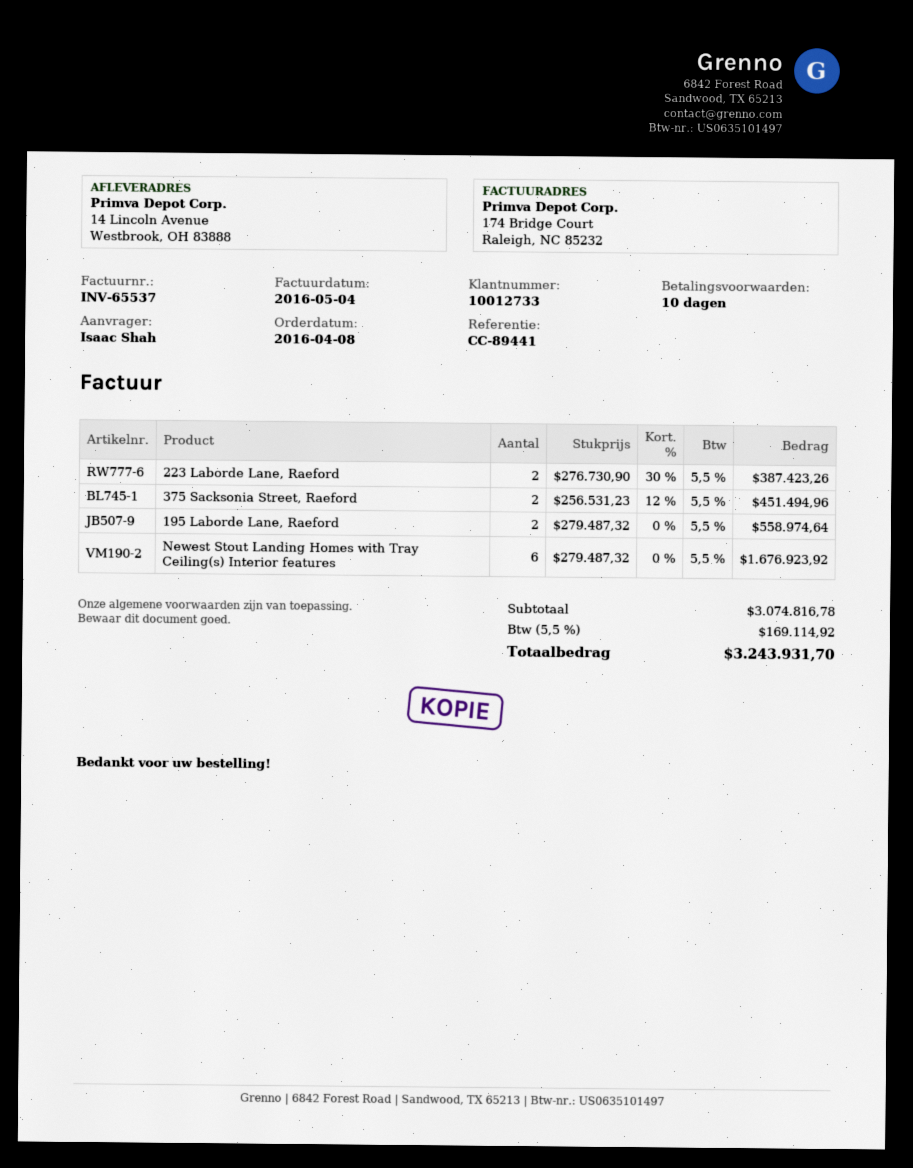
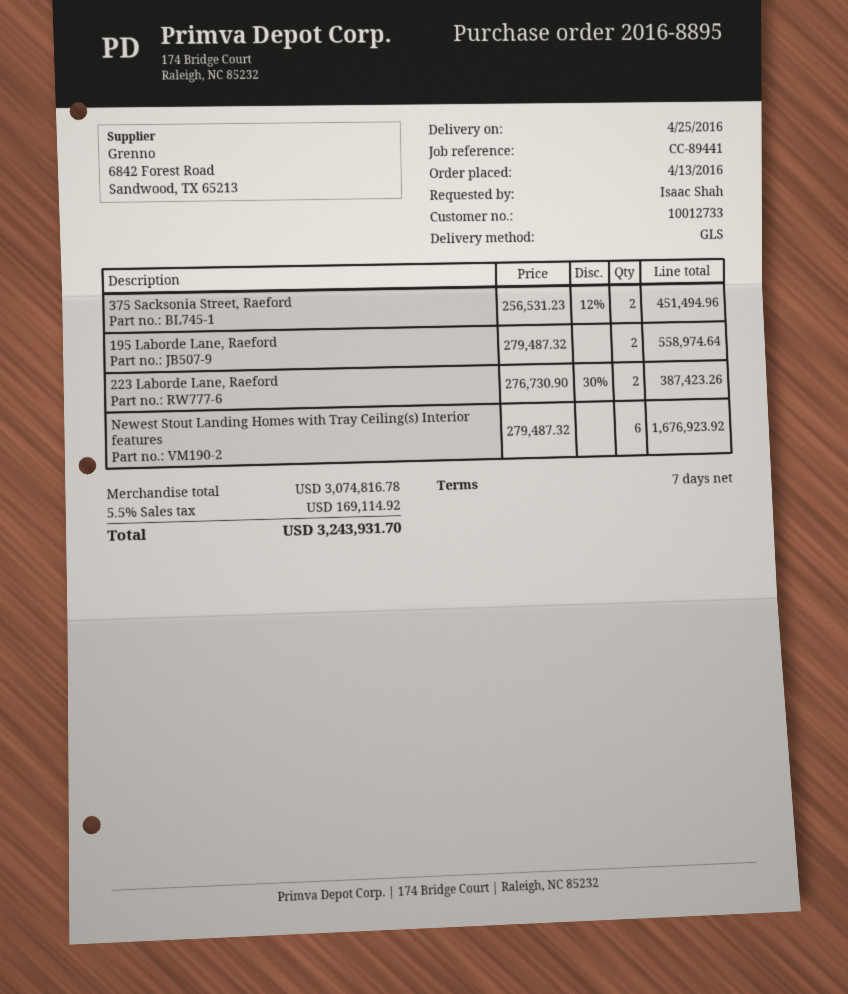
order date: 2016-04-08 -> 2016-04-13
payment terms: 10 days -> 7 days

